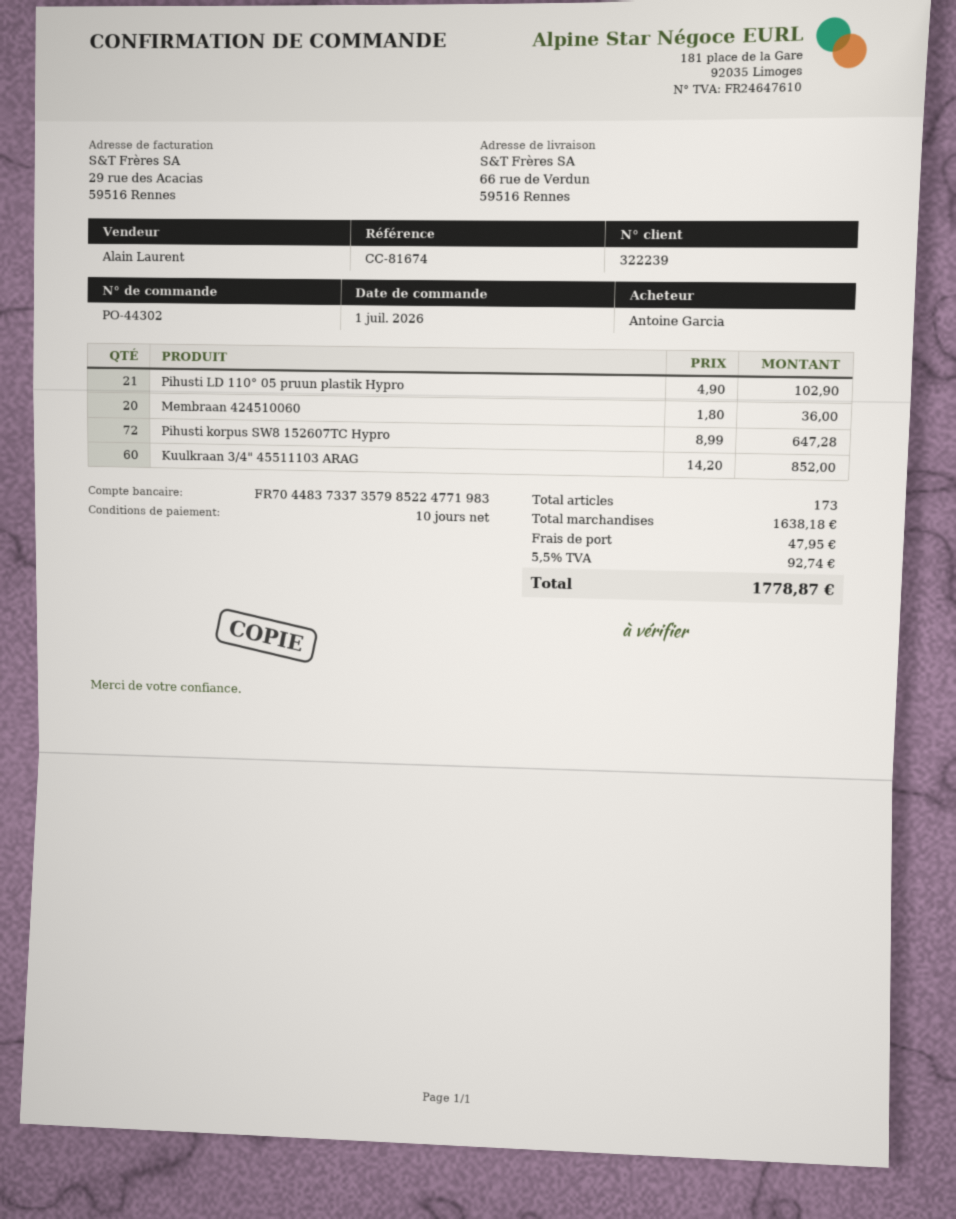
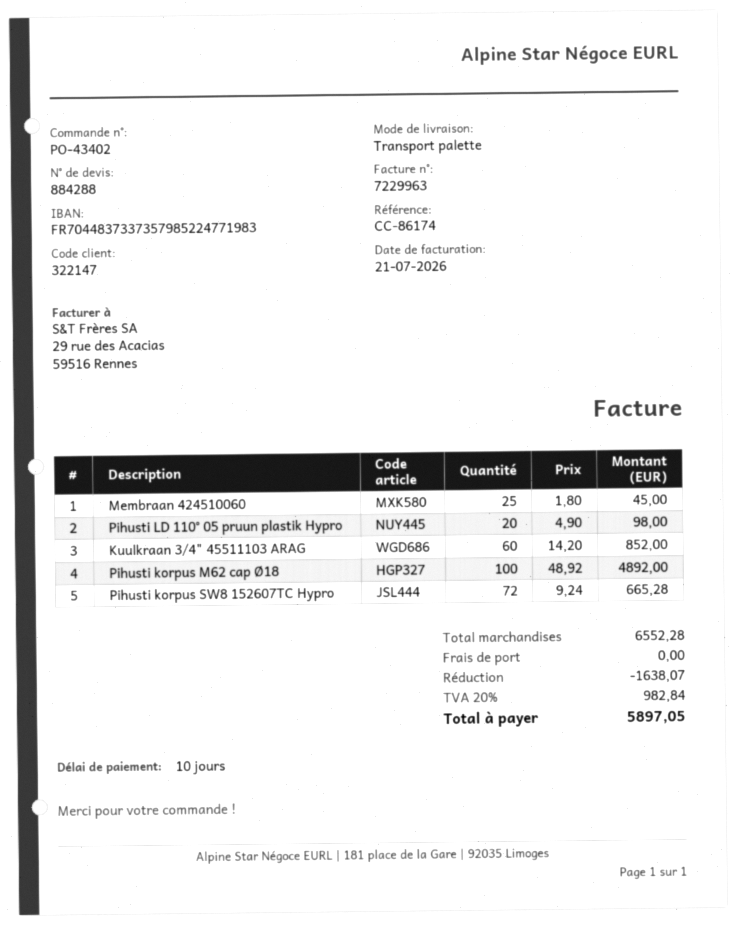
order number: PO-44302 -> PO-43402
customer number: 322239 -> 322147
reference: CC-81674 -> CC-86174
Pihusti LD 110° 05 pruun plastik Hypro: 21 x 4.90 = 102.90 -> 20 x 4.90 = 98.00
Membraan 424510060: 20 x 1.80 = 36.00 -> 25 x 1.80 = 45.00
Pihusti korpus SW8 152607TC Hypro: 72 x 8.99 = 647.28 -> 72 x 9.24 = 665.28
Pihusti korpus M62 cap Ø18: none -> 100 x 48.92 = 4892.00
subtotal: 1638.18 -> 6552.28
discount: none -> 1638.07
shipping: 47.95 -> 0.00
tax: 5.5% = 92.74 -> 20% = 982.84
total: 1778.87 -> 5897.05

